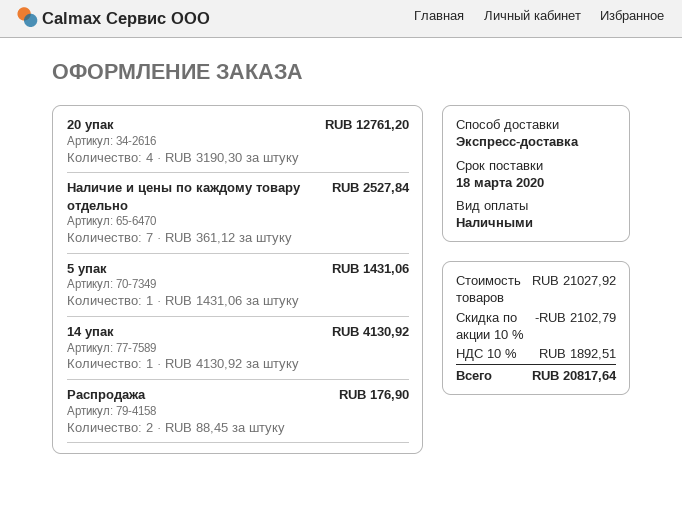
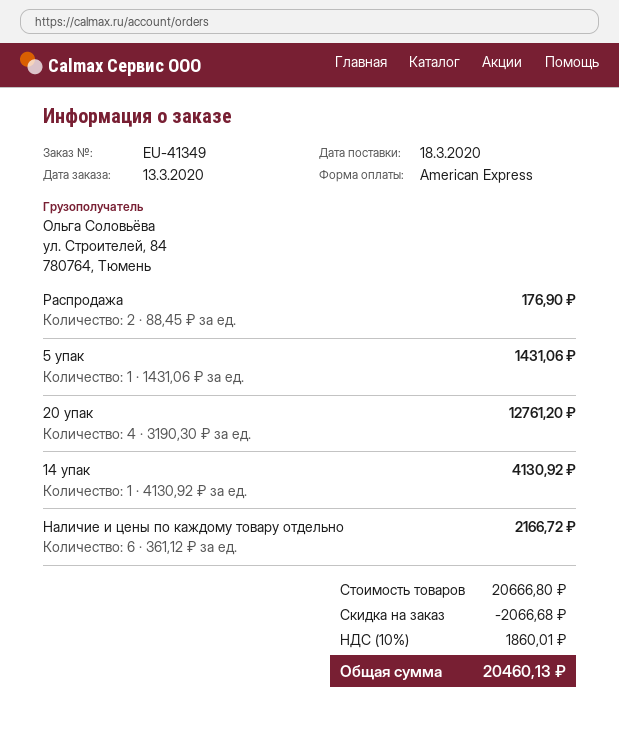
payment method: cash -> American Express
Наличие и цены по каждому товару отдельно: 7 x 361.12 = 2527.84 -> 6 x 361.12 = 2166.72
subtotal: 21027.92 -> 20666.80
discount: 2102.79 -> 2066.68
tax: 10% = 1892.51 -> 10% = 1860.01
total: 20817.64 -> 20460.13

